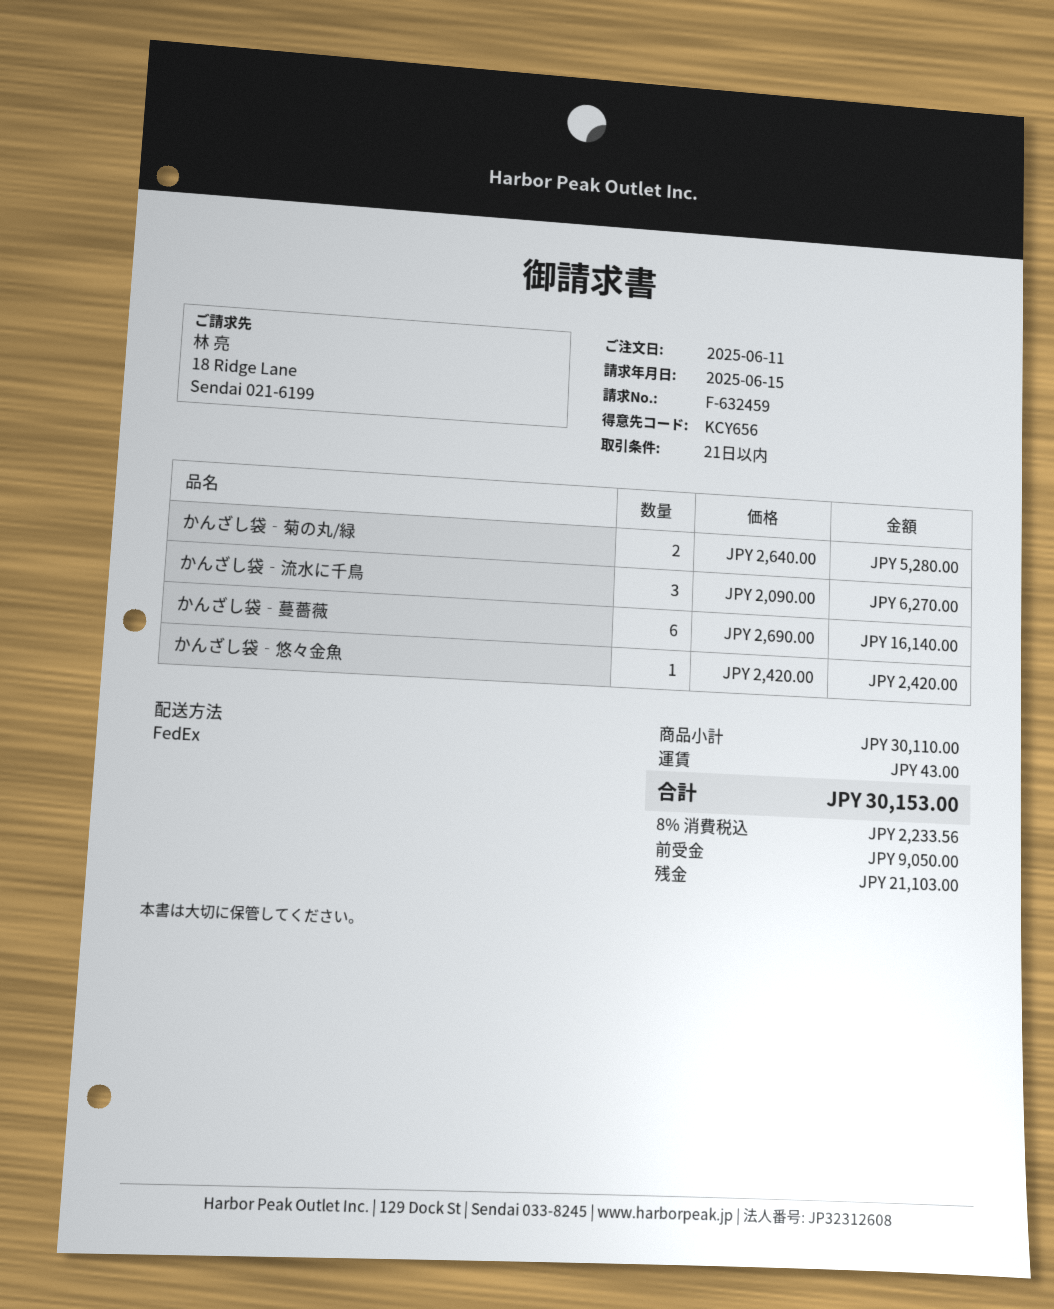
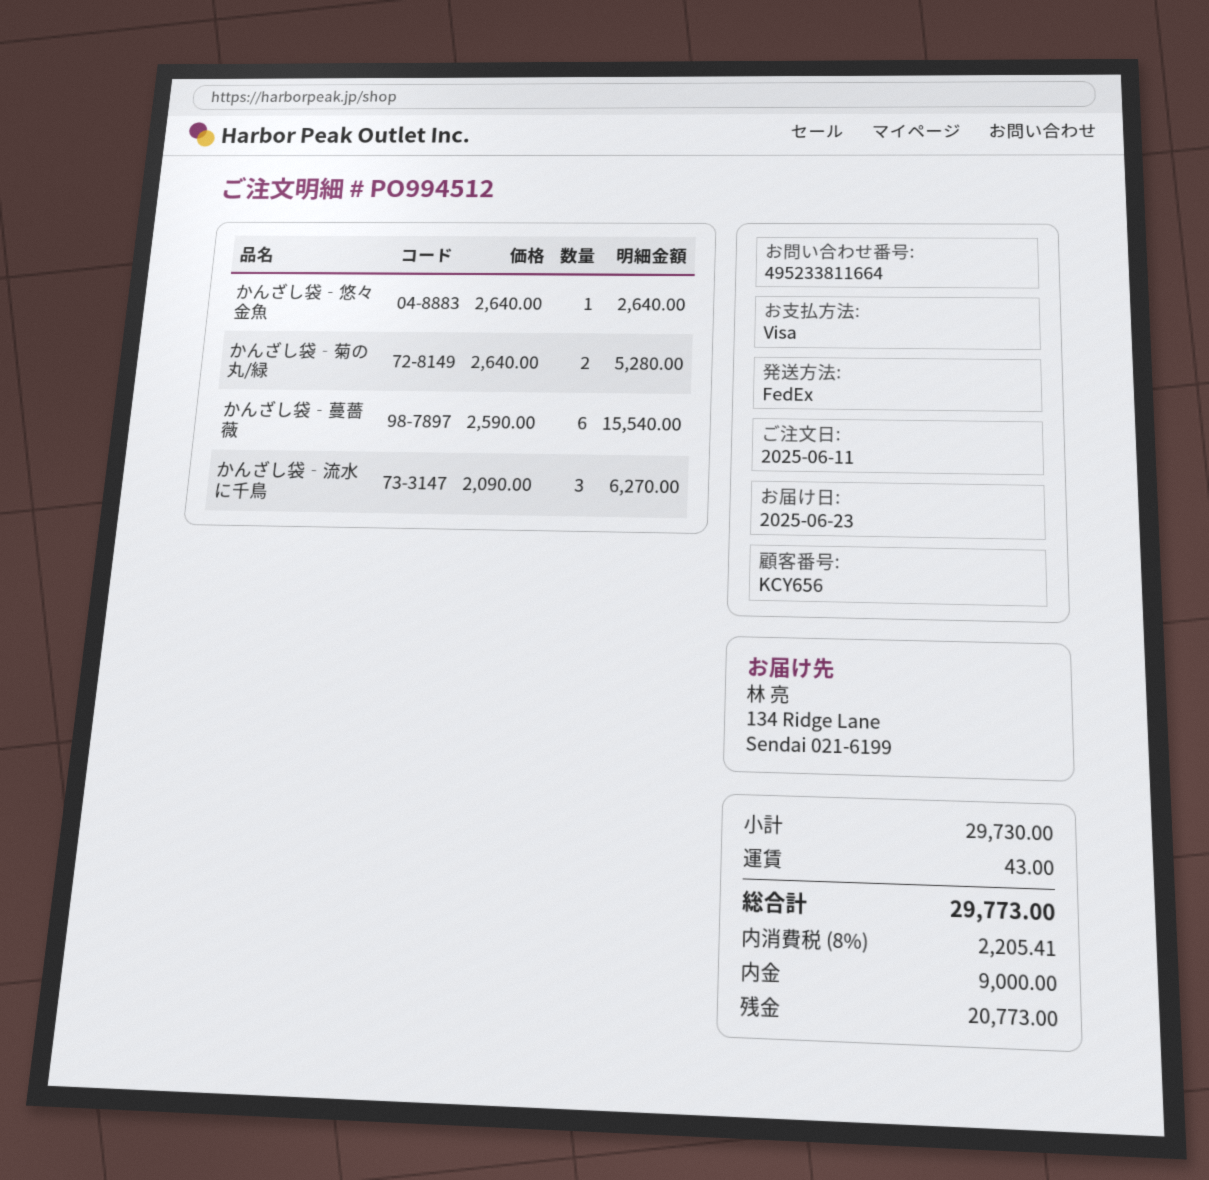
かんざし袋‐蔓薔薇: 6 x 2690.00 = 16140.00 -> 6 x 2590.00 = 15540.00
かんざし袋‐悠々金魚: 1 x 2420.00 = 2420.00 -> 1 x 2640.00 = 2640.00
subtotal: 30110.00 -> 29730.00
tax: 8% = 2233.56 -> 8% = 2205.41
total: 30153.00 -> 29773.00
deposit: 9050.00 -> 9000.00
balance: 21103.00 -> 20773.00

